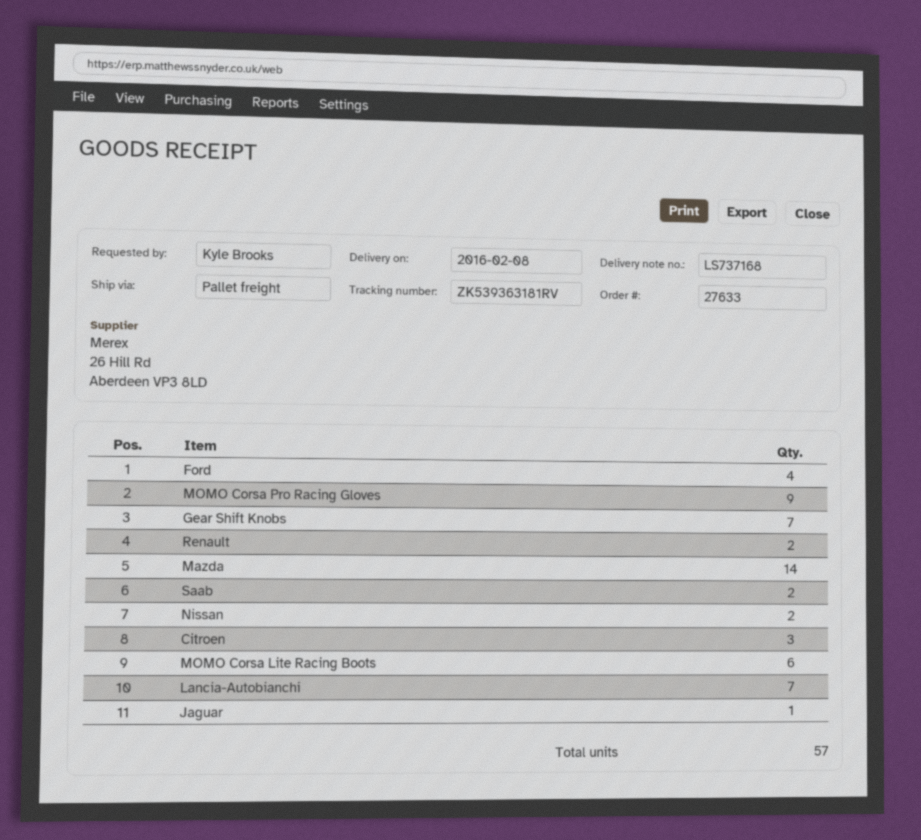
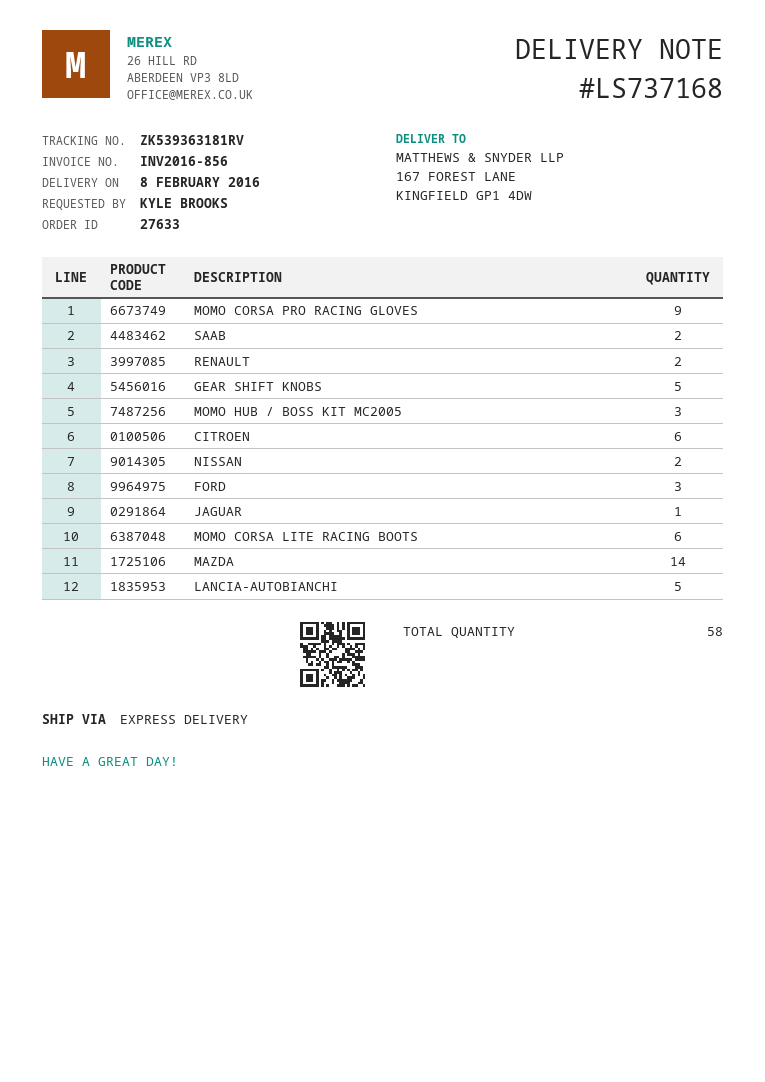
shipping method: pallet freight -> express
Ford: 4 -> 3
Gear Shift Knobs: 7 -> 5
Citroen: 3 -> 6
Lancia-Autobianchi: 7 -> 5
MOMO HUB / BOSS KIT MC2005: none -> 3
total quantity: 57 -> 58

